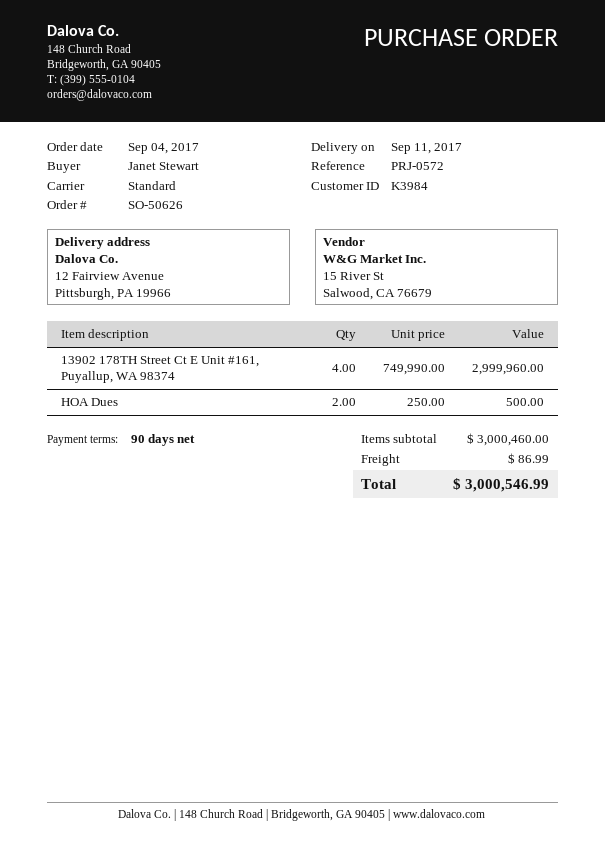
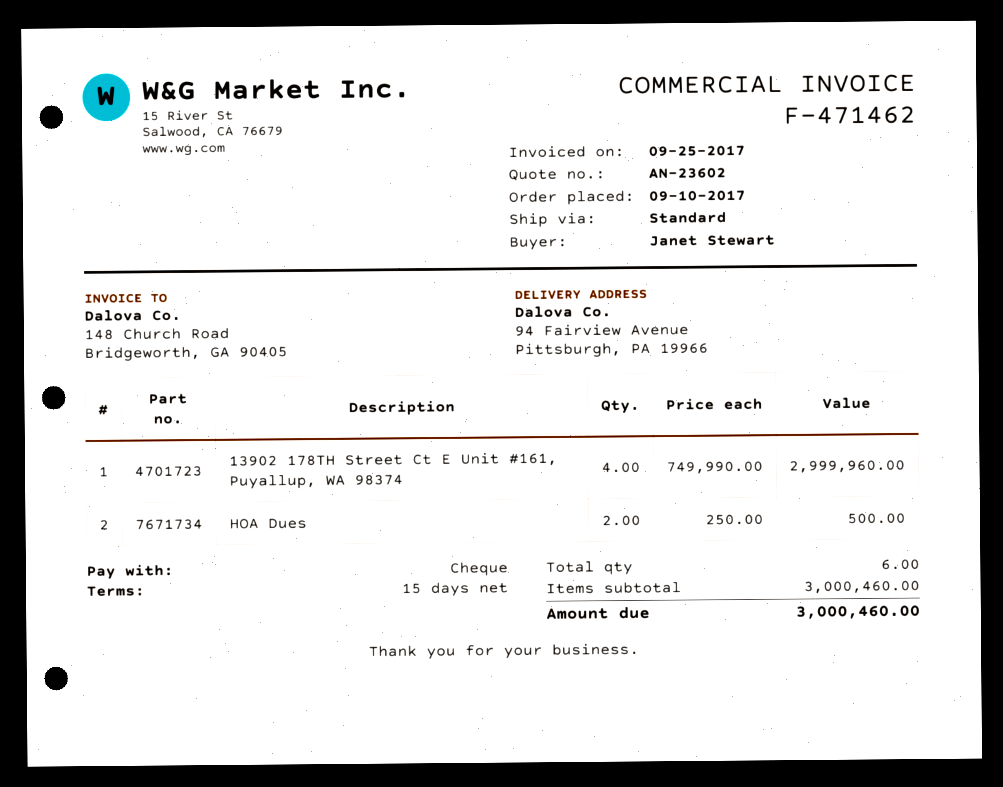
order date: 2017-09-04 -> 2017-09-10
payment terms: 90 days -> 15 days
ship to: 12 Fairview Avenue, Pittsburgh, PA 19966 -> 94 Fairview Avenue, Pittsburgh, PA 19966
shipping: 86.99 -> none
total: 3000546.99 -> 3000460.00

